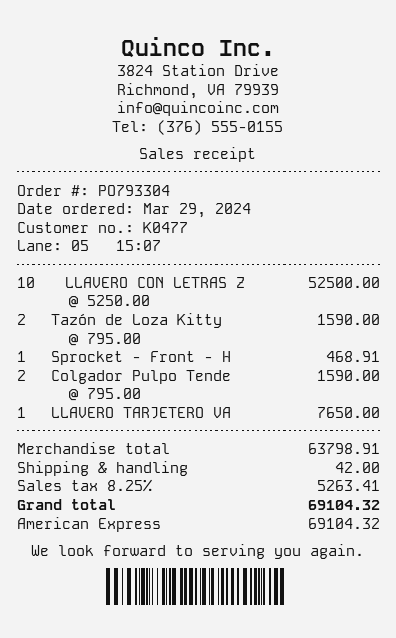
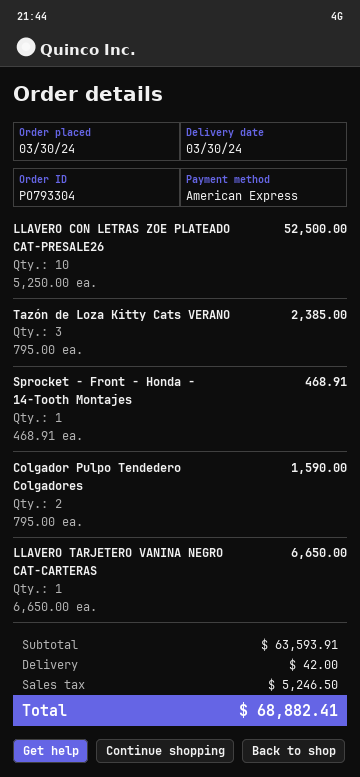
order date: 2024-03-29 -> 2024-03-30
Tazón de Loza Kitty: 2 x 795.00 = 1590.00 -> 3 x 795.00 = 2385.00
LLAVERO TARJETERO VA: 1 x 7650.00 = 7650.00 -> 1 x 6650.00 = 6650.00
subtotal: 63798.91 -> 63593.91
tax: 5263.41 -> 5246.50
total: 69104.32 -> 68882.41

